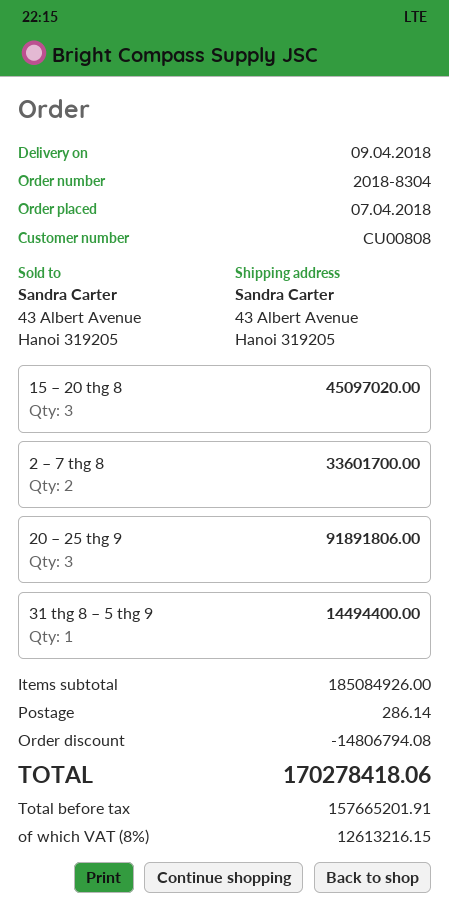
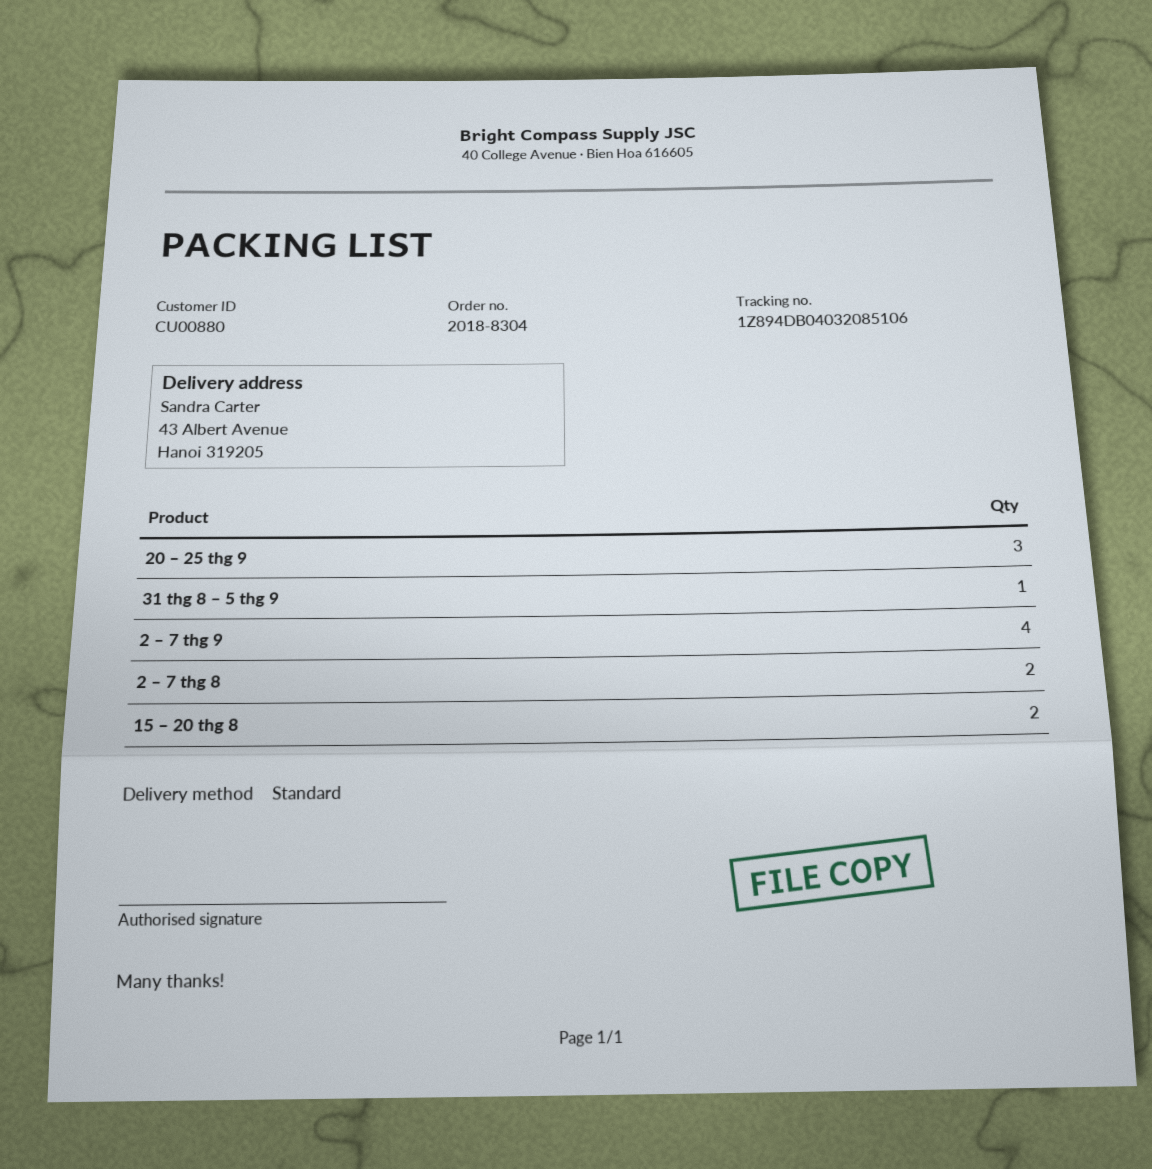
customer number: CU00808 -> CU00880
15 – 20 thg 8: 3 -> 2
2 – 7 thg 9: none -> 4

